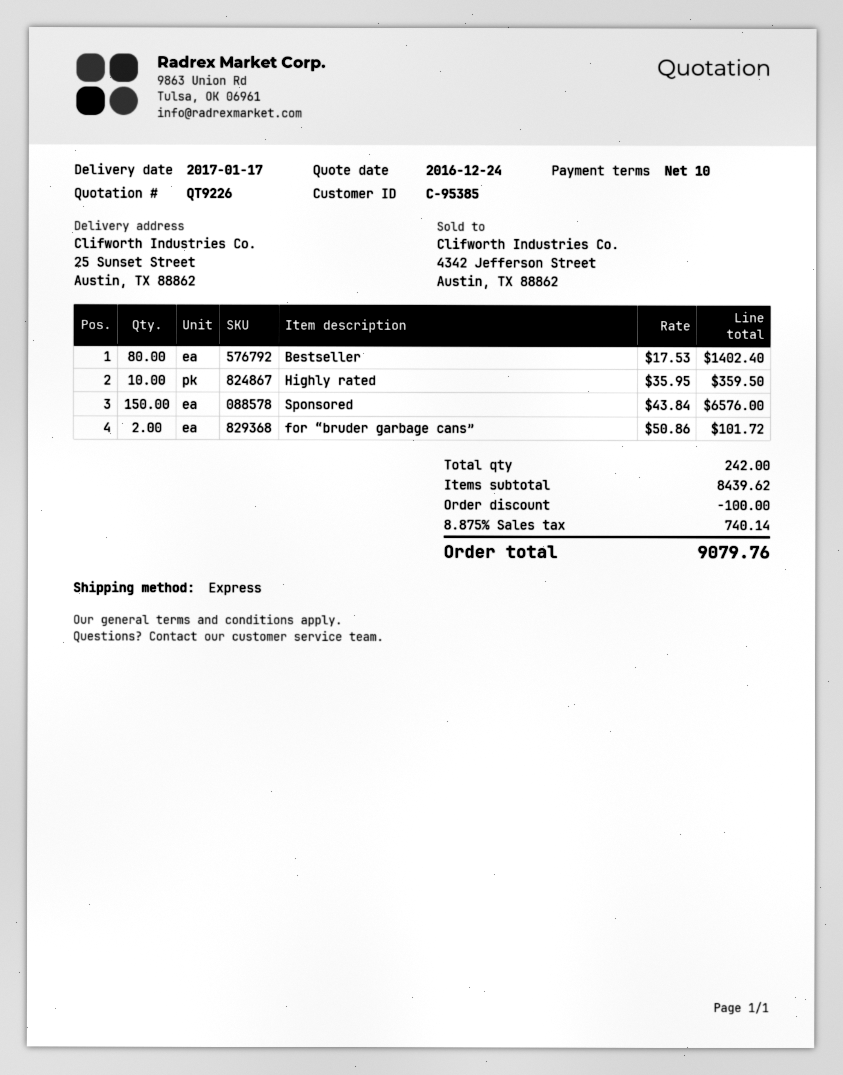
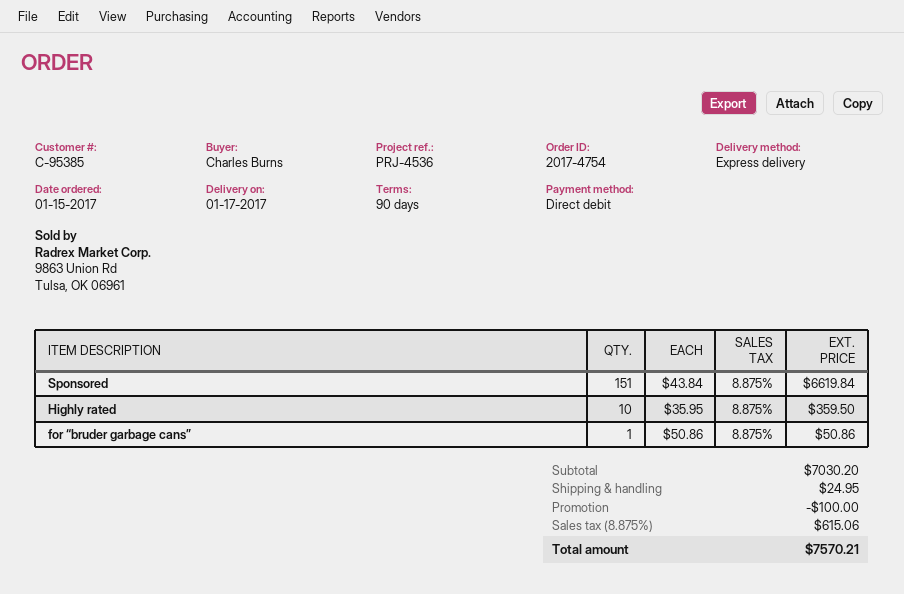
payment terms: 10 days -> 90 days
Bestseller: 80 x 17.53 = 1402.40 -> none
Sponsored: 150 x 43.84 = 6576.00 -> 151 x 43.84 = 6619.84
for “bruder garbage cans”: 2 x 50.86 = 101.72 -> 1 x 50.86 = 50.86
subtotal: 8439.62 -> 7030.20
shipping: none -> 24.95
tax: 8.875% = 740.14 -> 8.875% = 615.06
total: 9079.76 -> 7570.21

